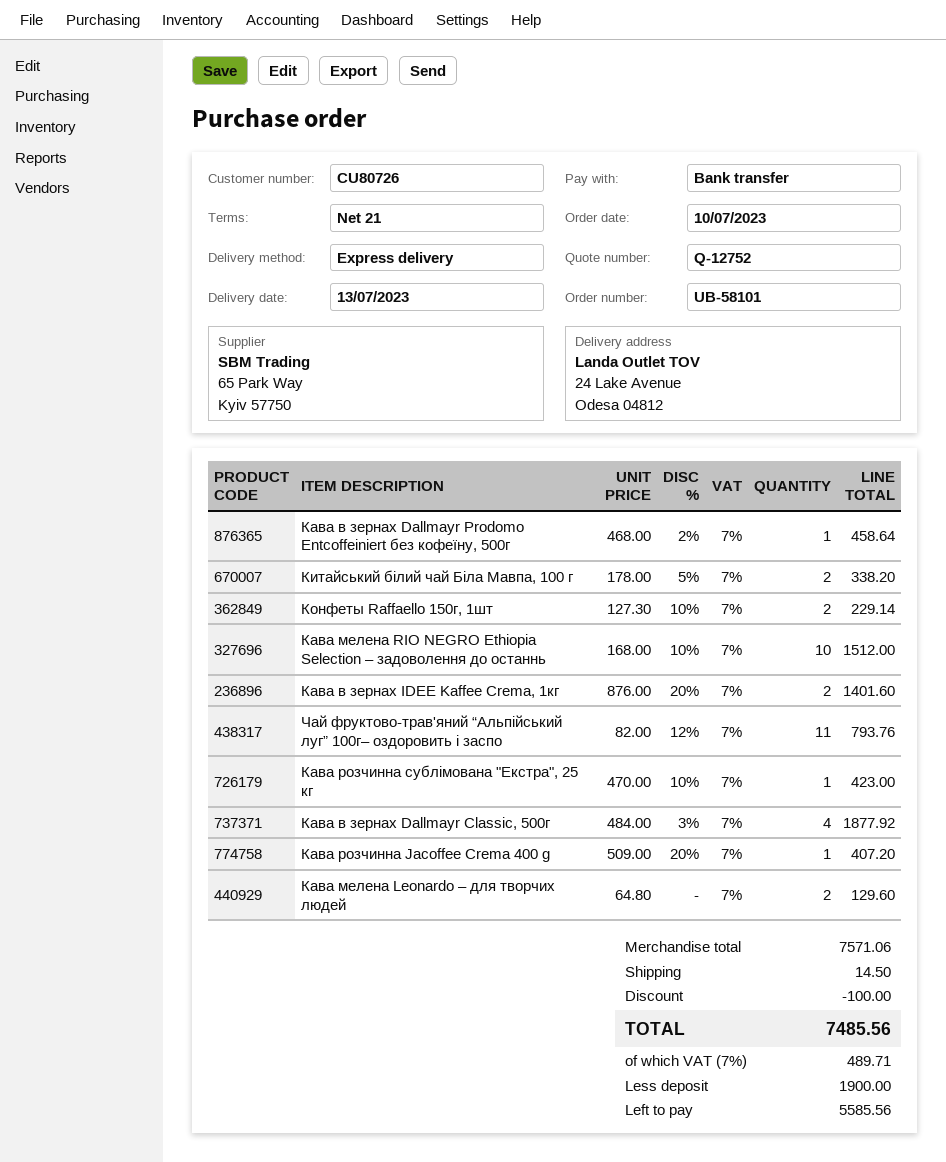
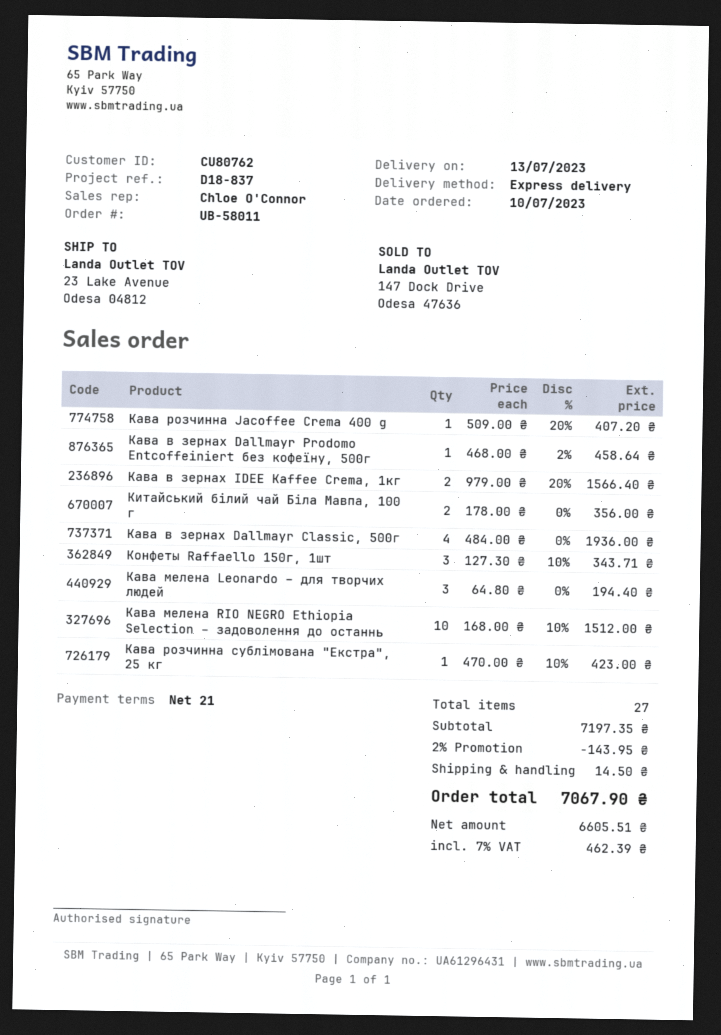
order number: UB-58101 -> UB-58011
customer number: CU80726 -> CU80762
ship to: 24 Lake Avenue, Odesa 04812 -> 23 Lake Avenue, Odesa 04812
Китайський білий чай Біла Мавпа, 100 г: 2 x 178.00 - 5% = 338.20 -> 2 x 178.00 = 356.00
Конфеты Raffaello 150г, 1шт: 2 x 127.30 - 10% = 229.14 -> 3 x 127.30 - 10% = 343.71
Кава в зернах IDEE Kaffee Crema, 1кг: 2 x 876.00 - 20% = 1401.60 -> 2 x 979.00 - 20% = 1566.40
Чай фруктово-трав'яний “Альпійський луг” 100г– оздоровить і заспо: 11 x 82.00 - 12% = 793.76 -> none
Кава в зернах Dallmayr Classic, 500г: 4 x 484.00 - 3% = 1877.92 -> 4 x 484.00 = 1936.00
Кава мелена Leonardo – для творчих людей: 2 x 64.80 = 129.60 -> 3 x 64.80 = 194.40
subtotal: 7571.06 -> 7197.35
discount: 100.00 -> 143.95
tax: 7% = 489.71 -> 7% = 462.39
total: 7485.56 -> 7067.90

